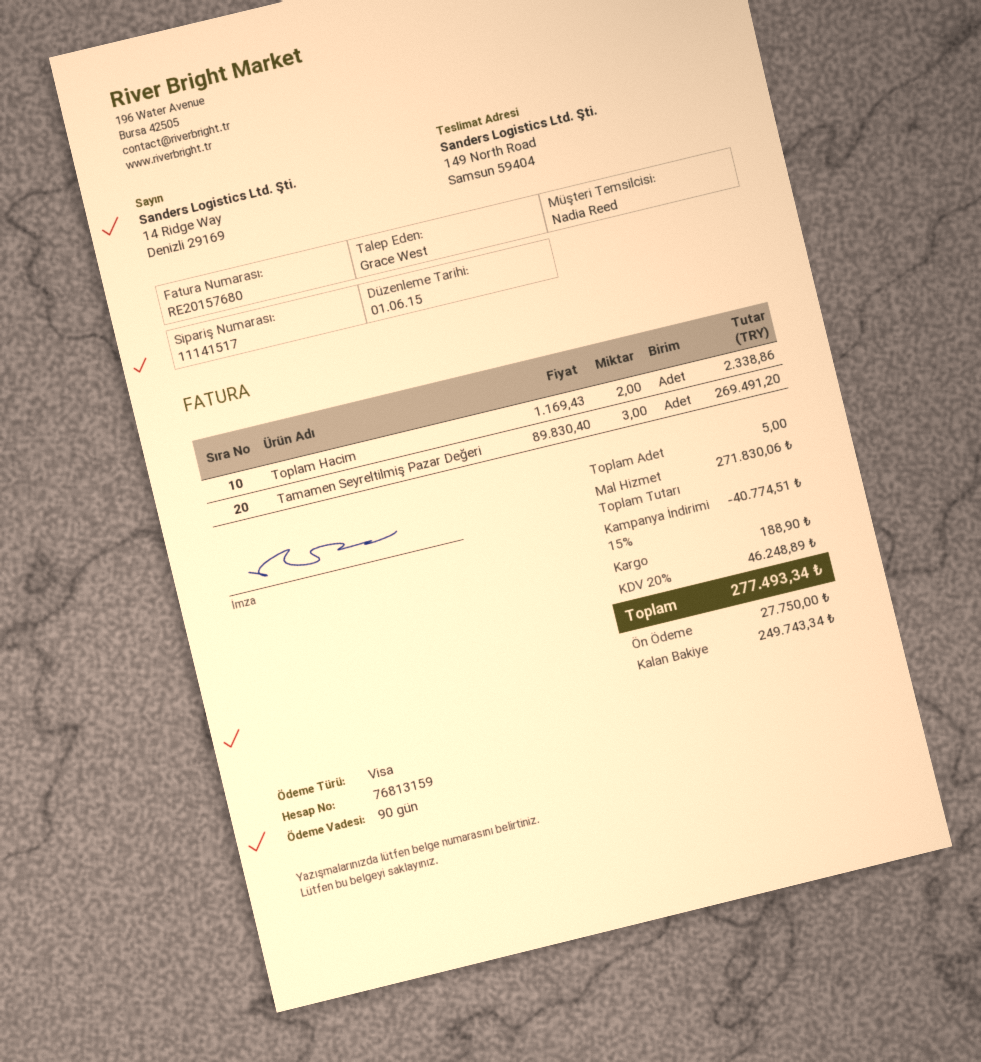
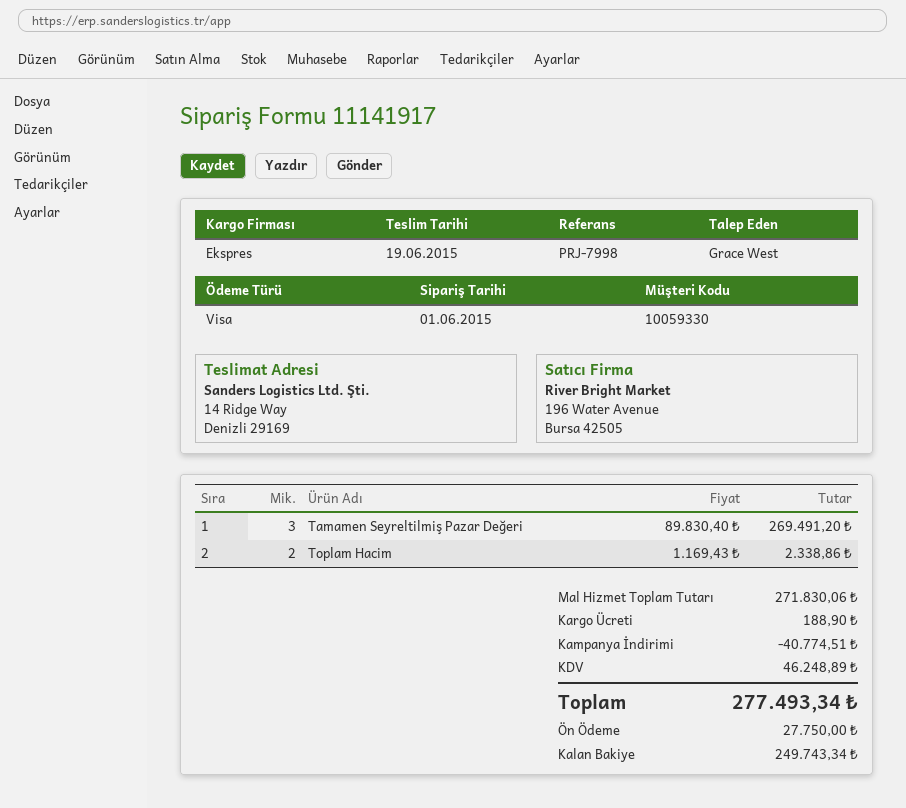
order number: 11141517 -> 11141917
ship to: 149 North Road, Samsun 59404 -> 14 Ridge Way, Denizli 29169

